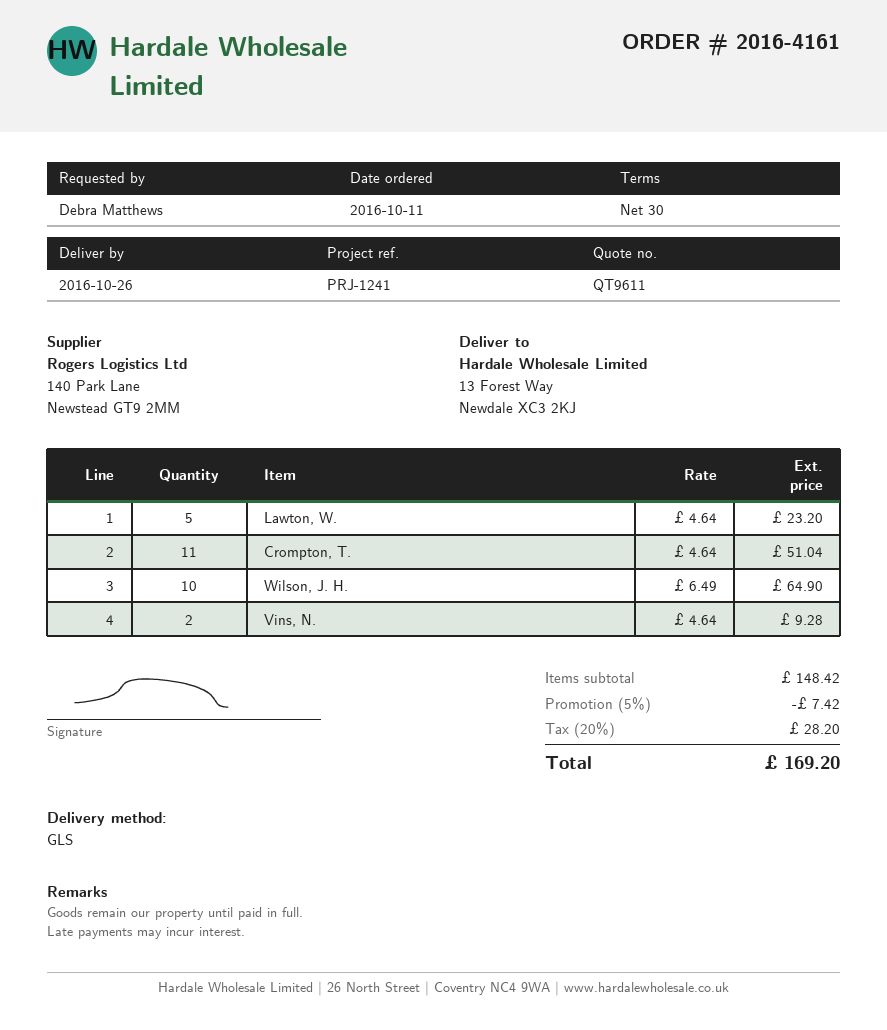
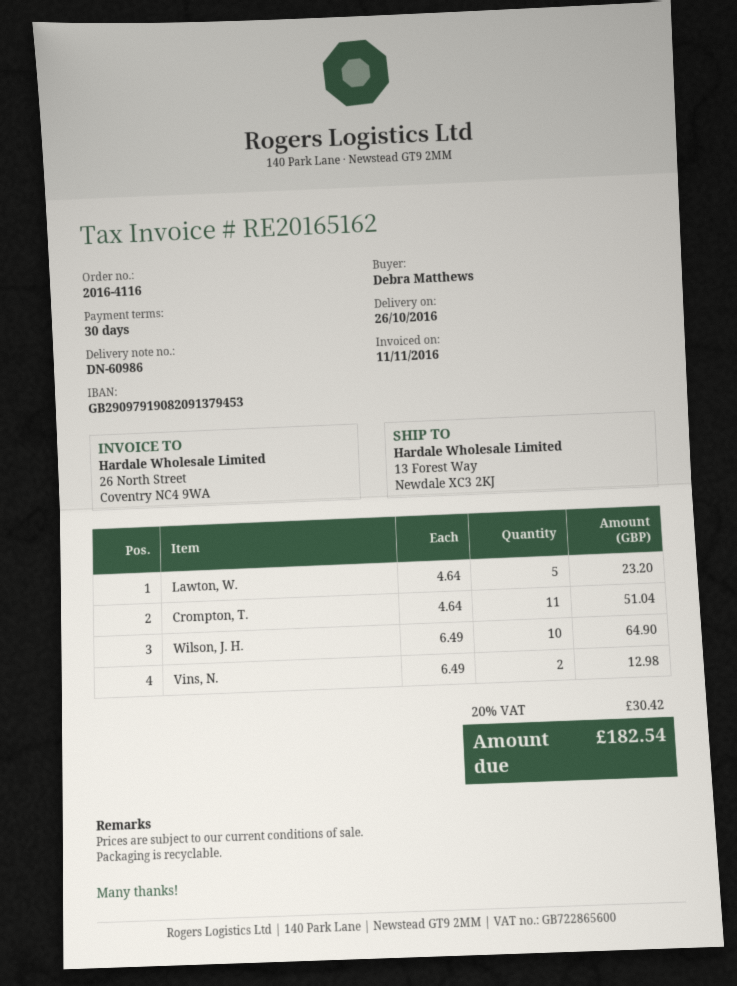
order number: 2016-4161 -> 2016-4116
Vins, N.: 2 x 4.64 = 9.28 -> 2 x 6.49 = 12.98
discount: 5% = 7.42 -> none
tax: 20% = 28.20 -> 20% = 30.42
total: 169.20 -> 182.54

